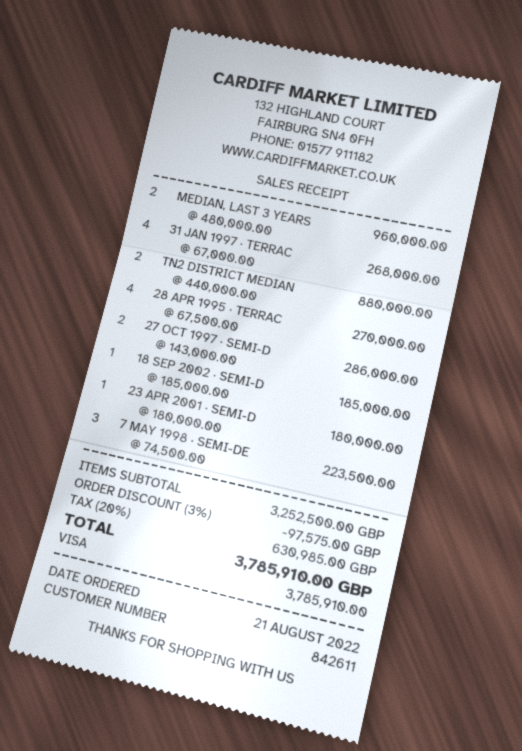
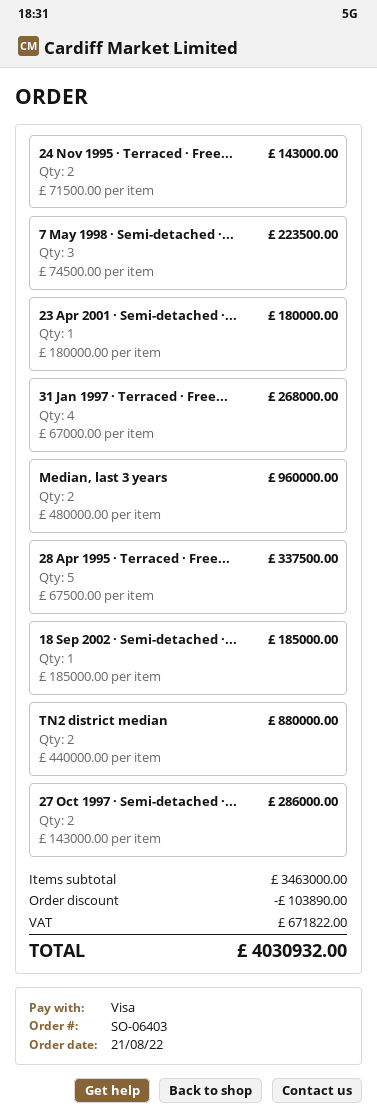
28 APR 1995 · TERRAC: 4 x 67500.00 = 270000.00 -> 5 x 67500.00 = 337500.00
24 Nov 1995 · Terraced · Free...: none -> 2 x 71500.00 = 143000.00
subtotal: 3252500.00 -> 3463000.00
discount: 97575.00 -> 103890.00
tax: 630985.00 -> 671822.00
total: 3785910.00 -> 4030932.00

